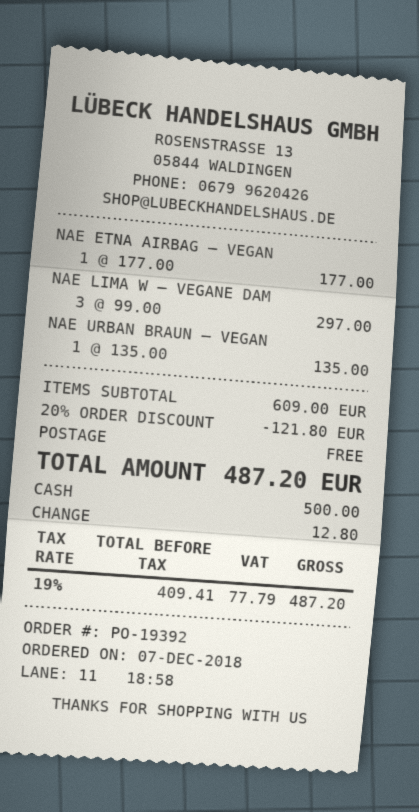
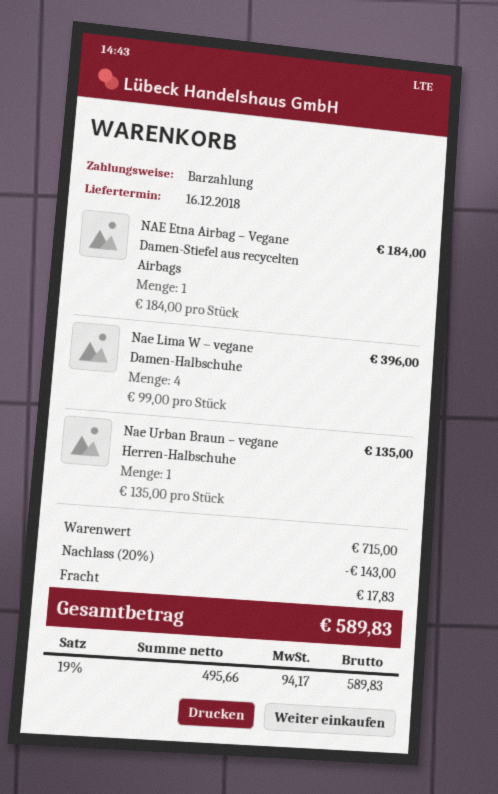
NAE ETNA AIRBAG – VEGAN: 1 x 177.00 = 177.00 -> 1 x 184.00 = 184.00
NAE LIMA W – VEGANE DAM: 3 x 99.00 = 297.00 -> 4 x 99.00 = 396.00
subtotal: 609.00 -> 715.00
discount: 20% = 121.80 -> 20% = 143.00
shipping: 0.00 -> 17.83
net: 409.41 -> 495.66
tax: 19% = 77.79 -> 19% = 94.17
total: 487.20 -> 589.83

